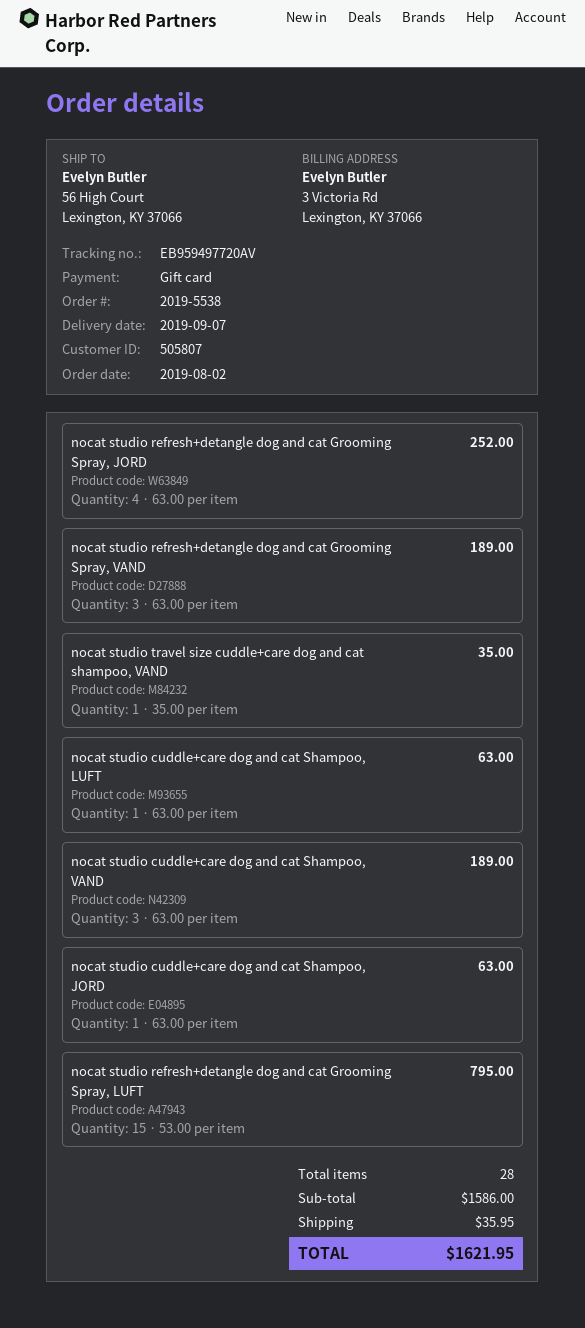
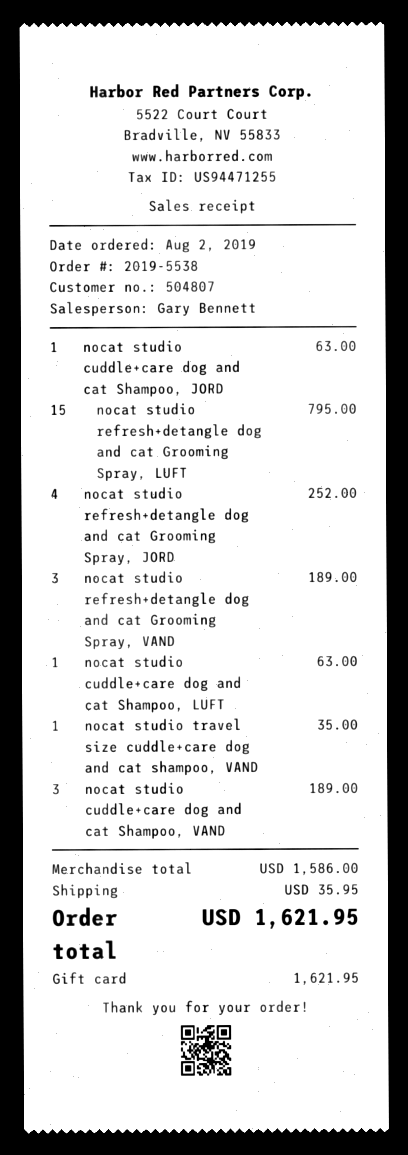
customer number: 505807 -> 504807

